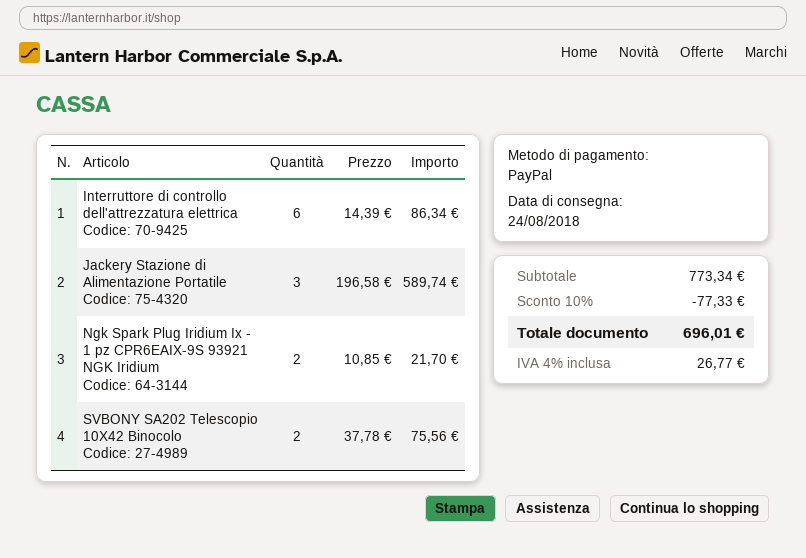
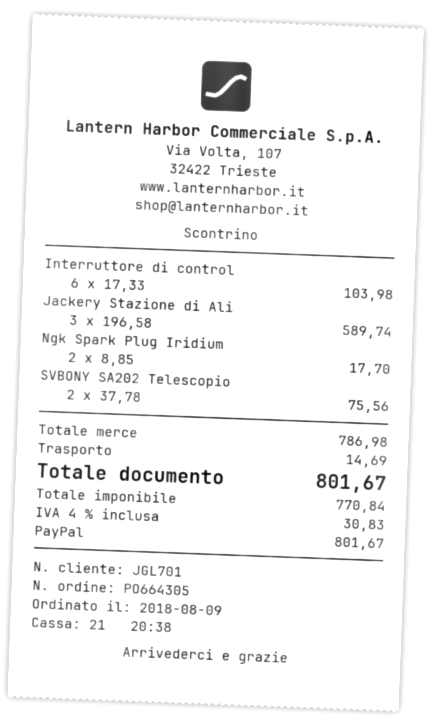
Interruttore di controllo dell'attrezzatura elettrica: 6 x 14.39 = 86.34 -> 6 x 17.33 = 103.98
Ngk Spark Plug Iridium Ix - 1 pz CPR6EAIX-9S 93921 NGK Iridium: 2 x 10.85 = 21.70 -> 2 x 8.85 = 17.70
subtotal: 773.34 -> 786.98
discount: 10% = 77.33 -> none
shipping: none -> 14.69
tax: 4% = 26.77 -> 4% = 30.83
total: 696.01 -> 801.67

